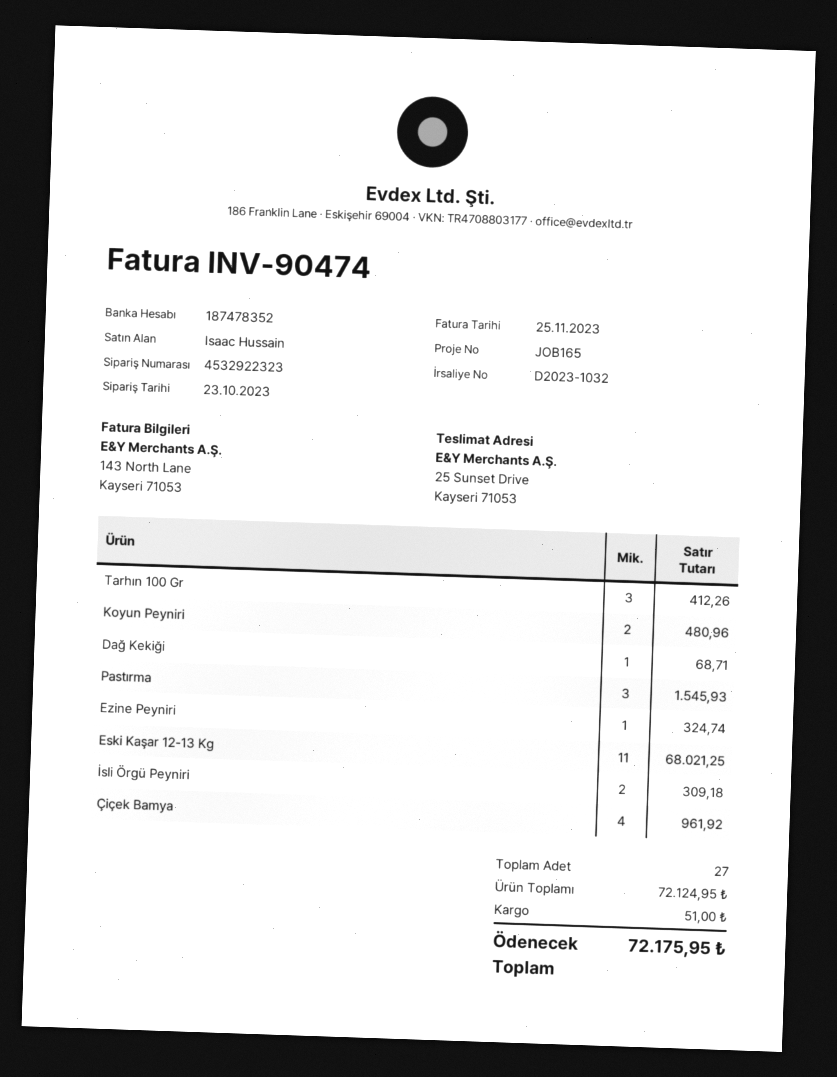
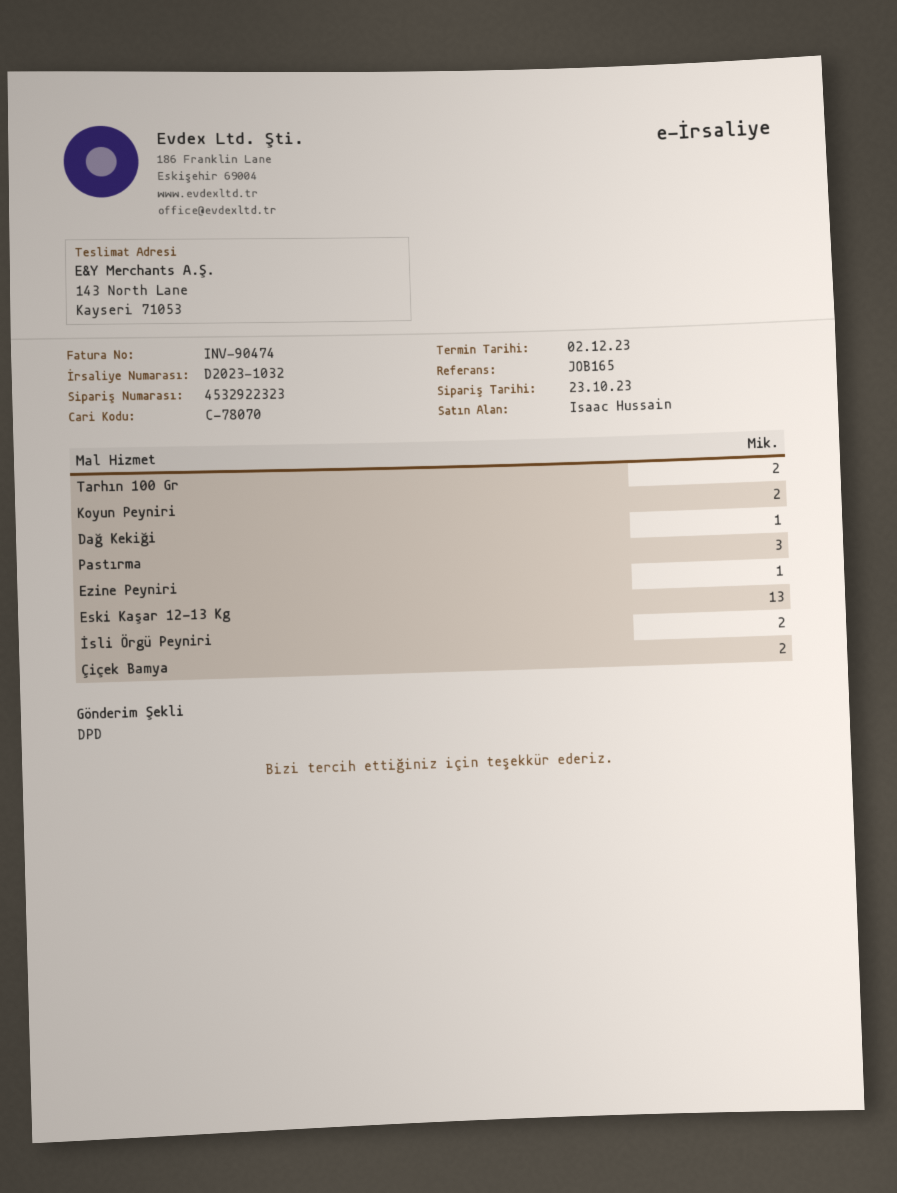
ship to: 25 Sunset Drive, Kayseri 71053 -> 143 North Lane, Kayseri 71053
Tarhın 100 Gr: 3 -> 2
Eski Kaşar 12-13 Kg: 11 -> 13
Çiçek Bamya: 4 -> 2

